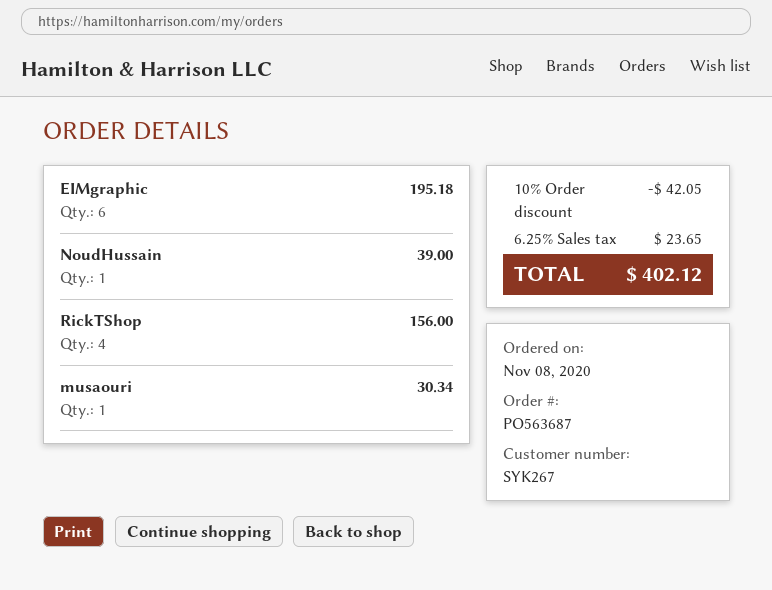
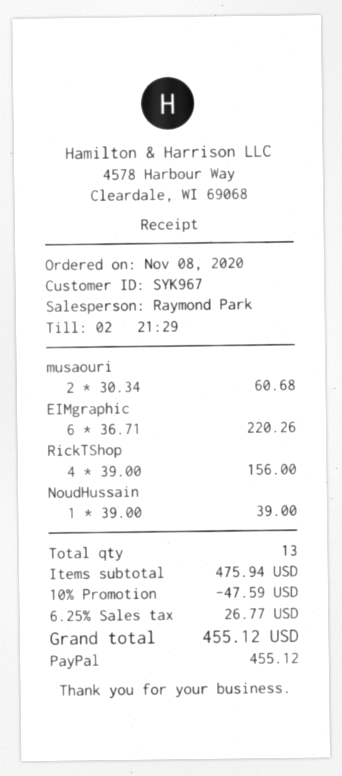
customer number: SYK267 -> SYK967
EIMgraphic: 6 for 195.18 -> 6 for 220.26
musaouri: 1 for 30.34 -> 2 for 60.68
discount: 10% = 42.05 -> 10% = 47.59
tax: 6.25% = 23.65 -> 6.25% = 26.77
total: 402.12 -> 455.12

